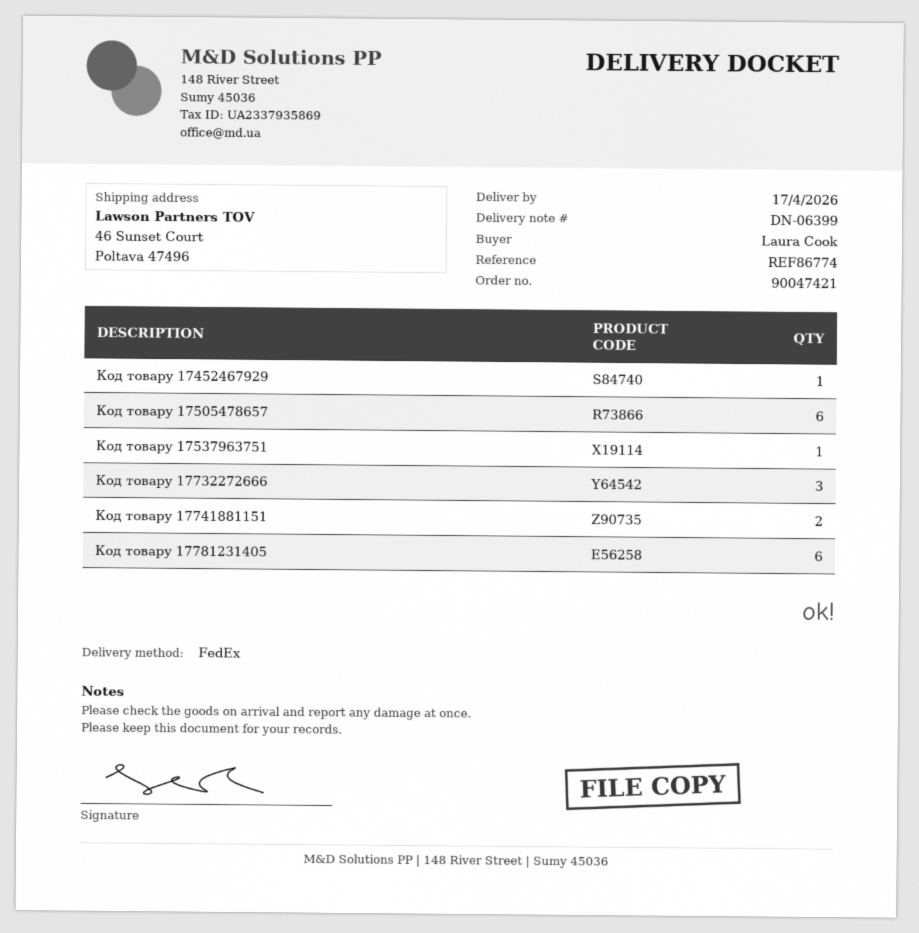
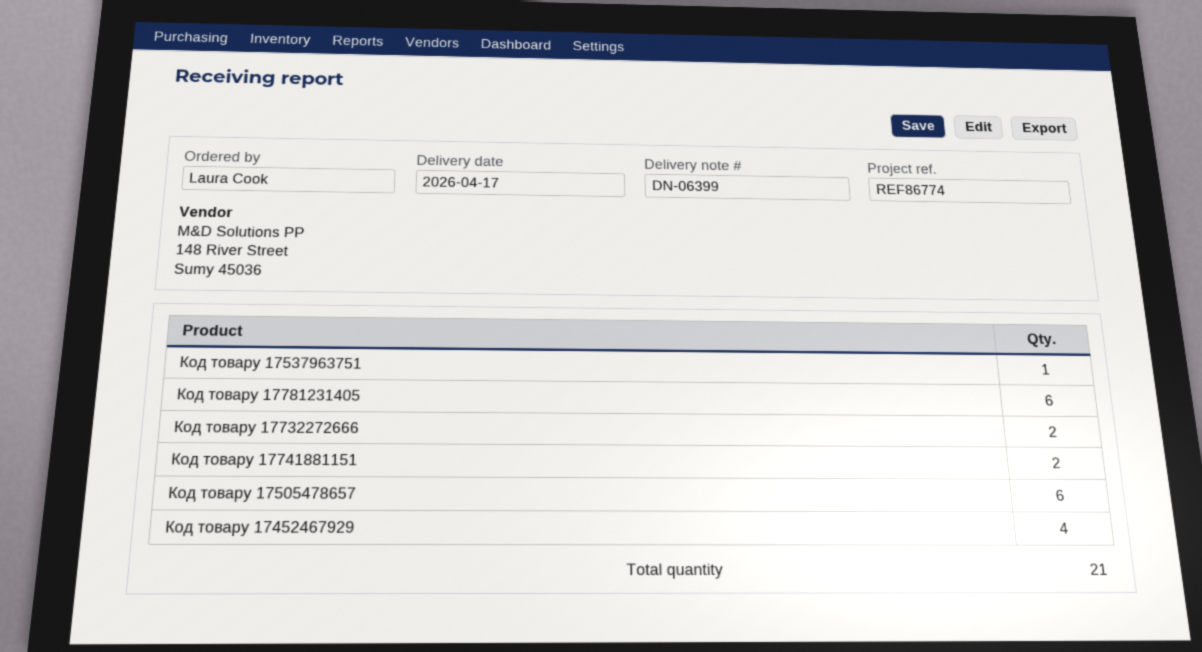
Код товару 17452467929: 1 -> 4
Код товару 17732272666: 3 -> 2

